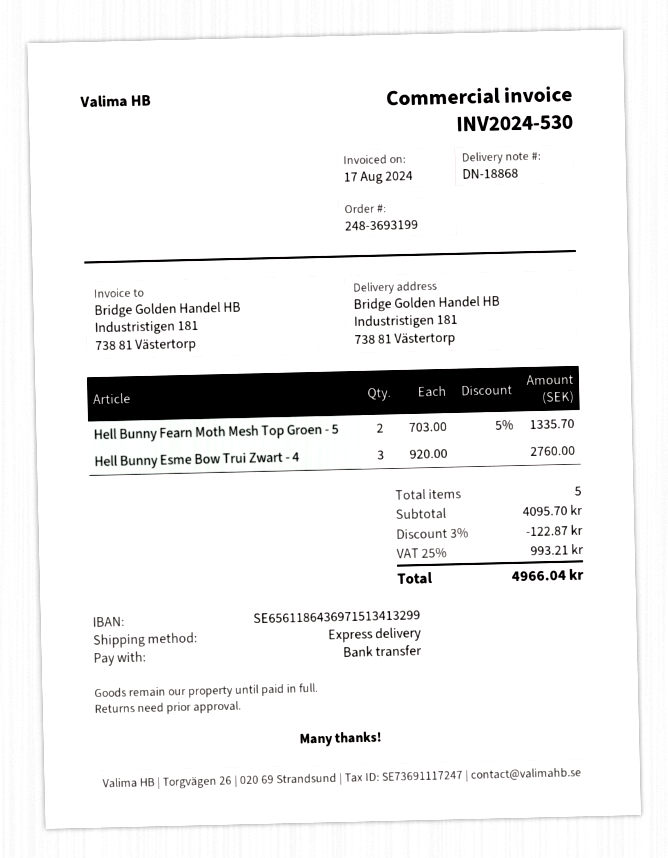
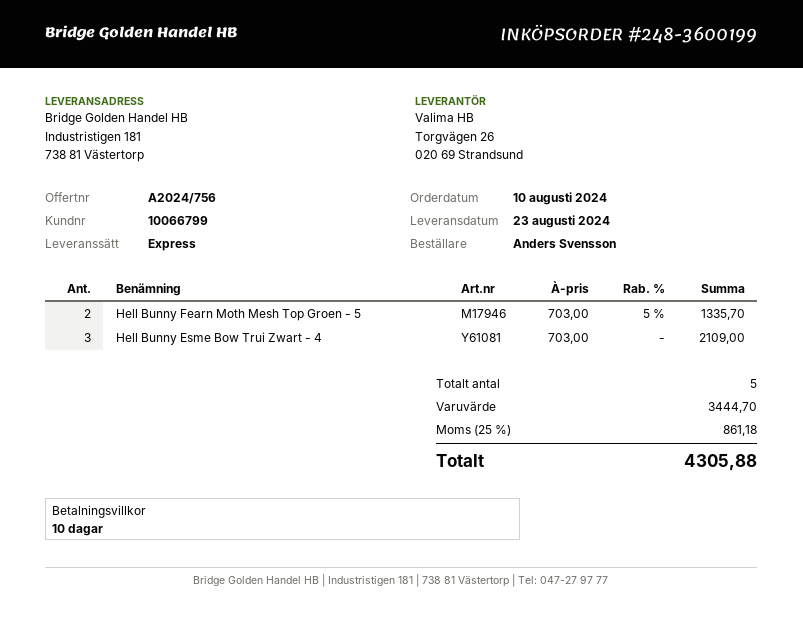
order number: 248-3693199 -> 248-3600199
Hell Bunny Esme Bow Trui Zwart - 4: 3 x 920.00 = 2760.00 -> 3 x 703.00 = 2109.00
subtotal: 4095.70 -> 3444.70
discount: 3% = 122.87 -> none
tax: 25% = 993.21 -> 25% = 861.18
total: 4966.04 -> 4305.88

